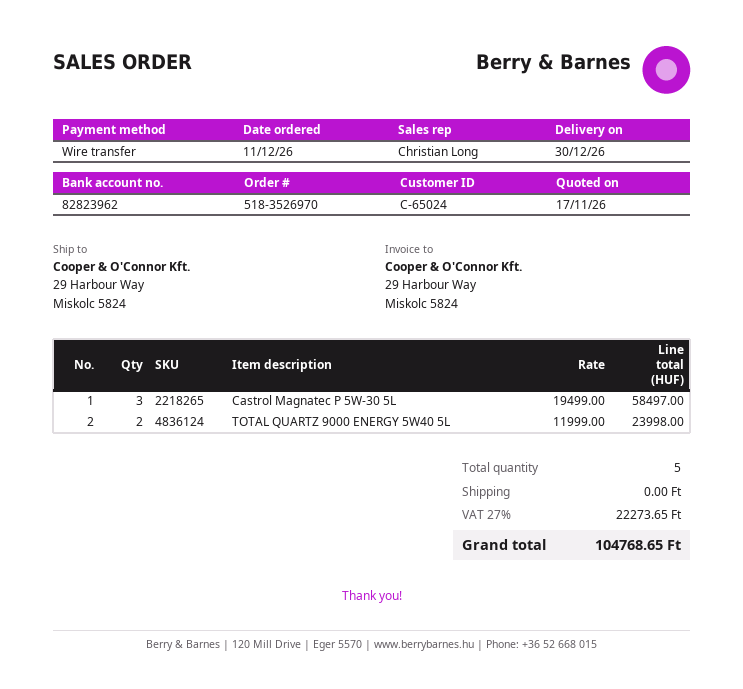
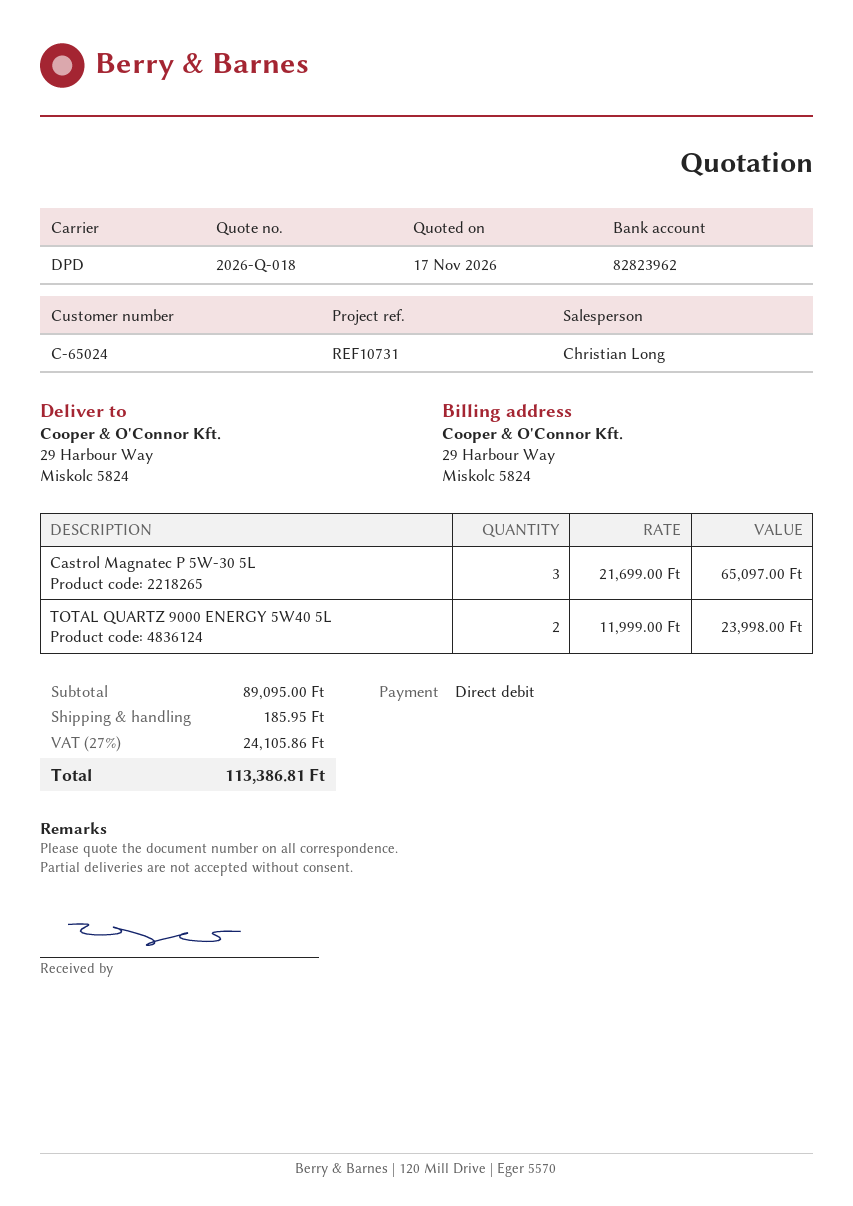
payment method: bank transfer -> direct debit
Castrol Magnatec P 5W-30 5L: 3 x 19499.00 = 58497.00 -> 3 x 21699.00 = 65097.00
shipping: 0.00 -> 185.95
tax: 27% = 22273.65 -> 27% = 24105.86
total: 104768.65 -> 113386.81

